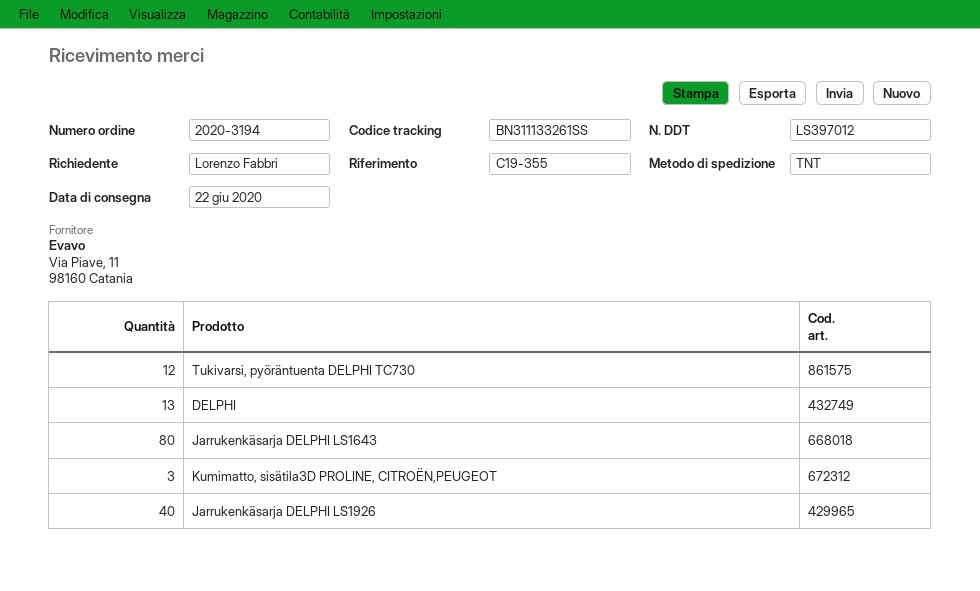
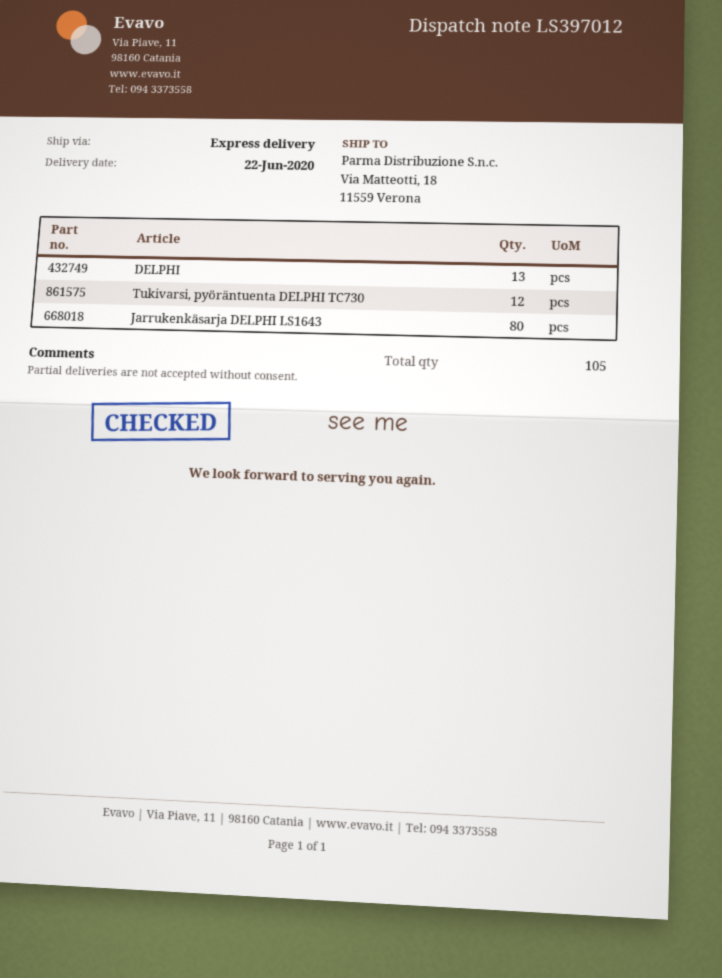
shipping method: TNT -> express
Kumimatto, sisätila3D PROLINE, CITROËN,PEUGEOT: 3 -> none
Jarrukenkäsarja DELPHI LS1926: 40 -> none

